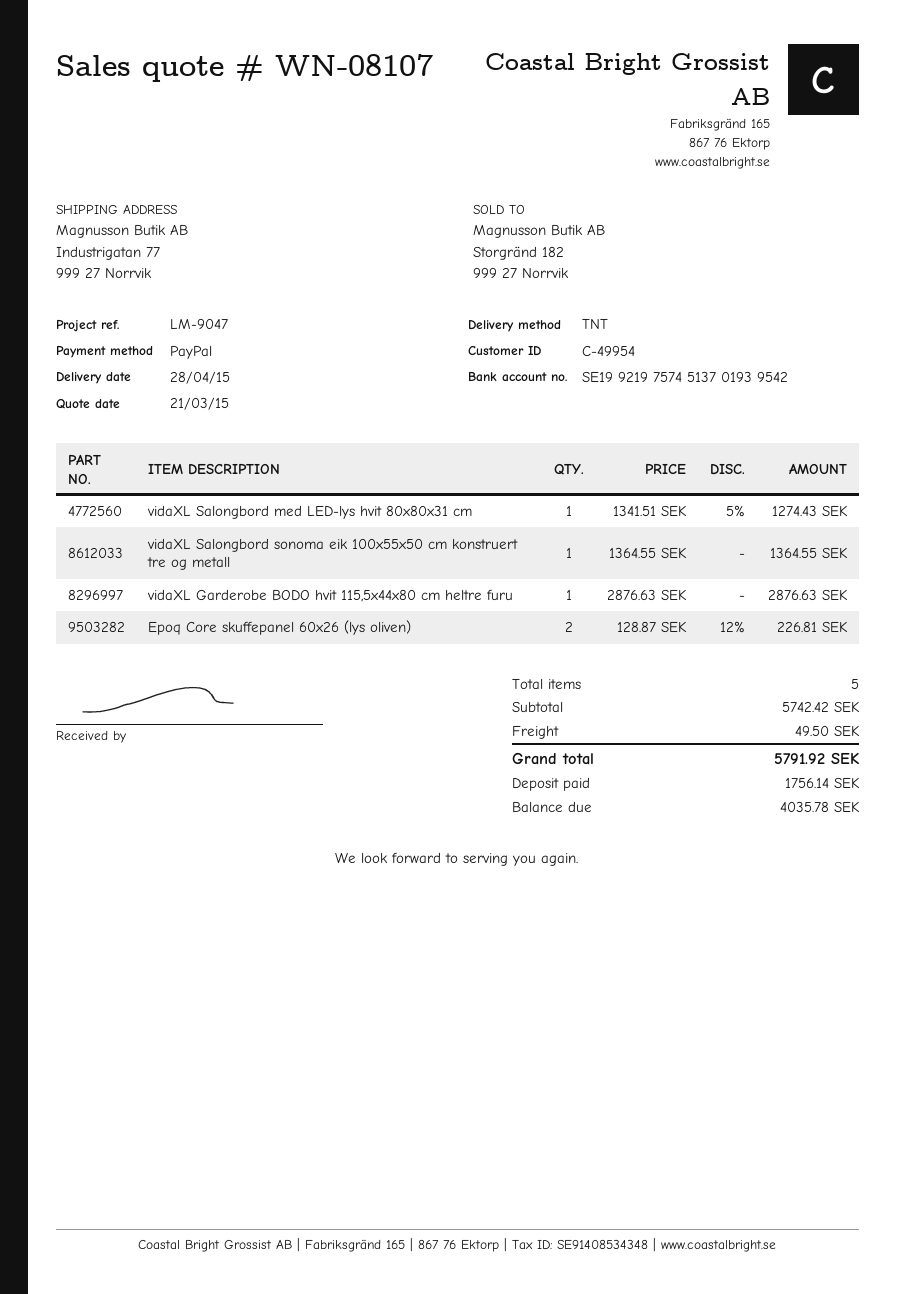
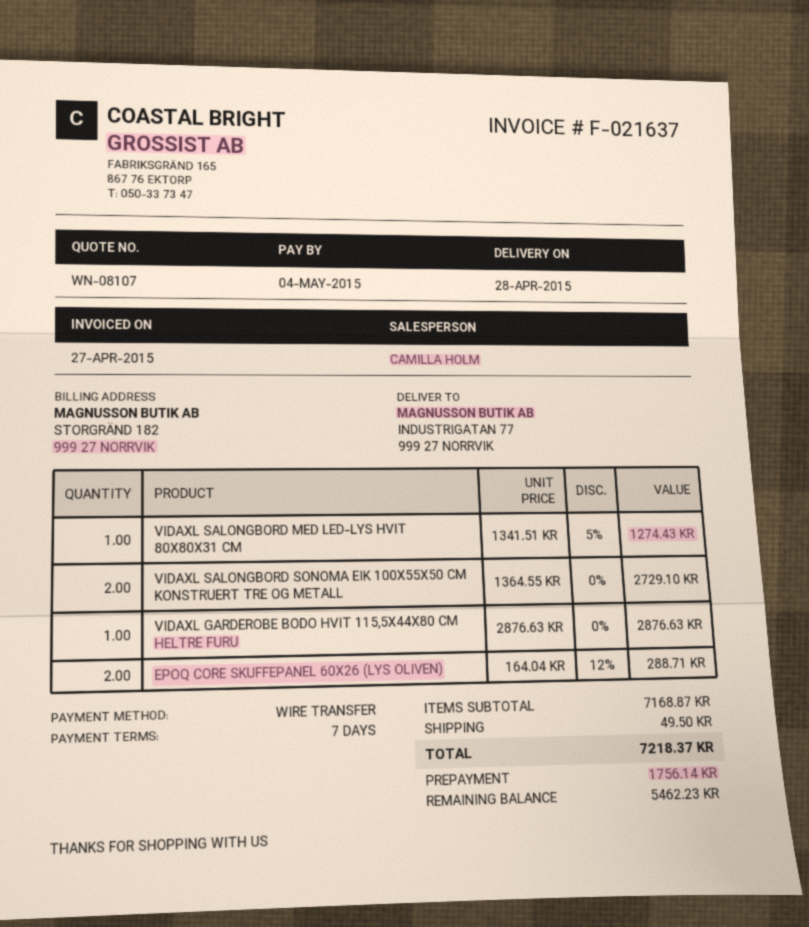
payment method: PayPal -> bank transfer
vidaXL Salongbord sonoma eik 100x55x50 cm konstruert tre og metall: 1 x 1364.55 = 1364.55 -> 2 x 1364.55 = 2729.10
Epoq Core skuffepanel 60x26 (lys oliven): 2 x 128.87 - 12% = 226.81 -> 2 x 164.04 - 12% = 288.71
subtotal: 5742.42 -> 7168.87
total: 5791.92 -> 7218.37
balance: 4035.78 -> 5462.23

